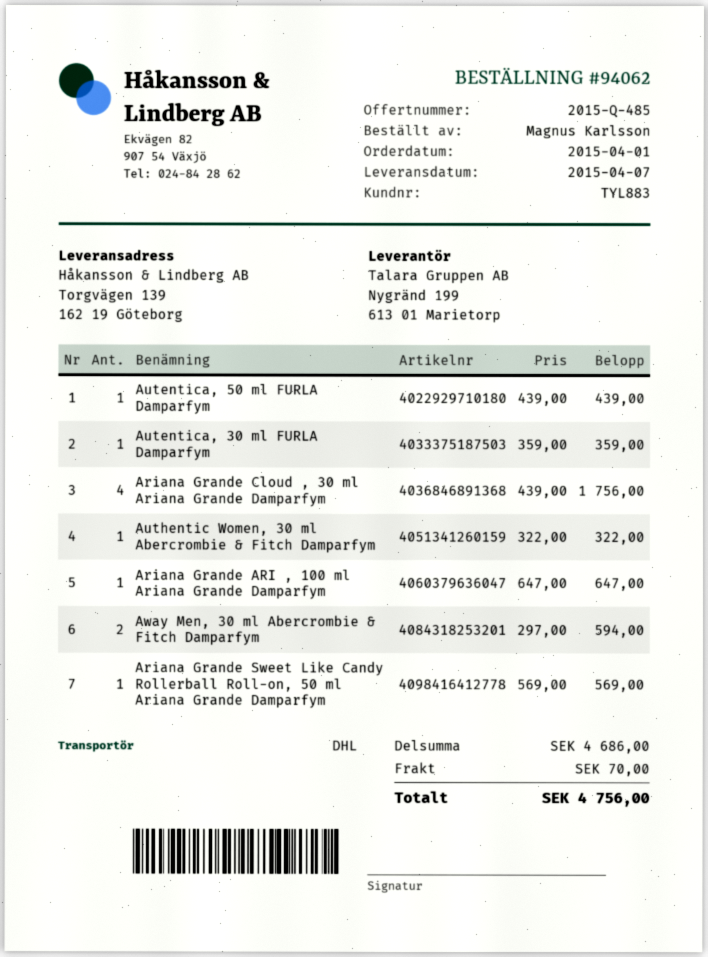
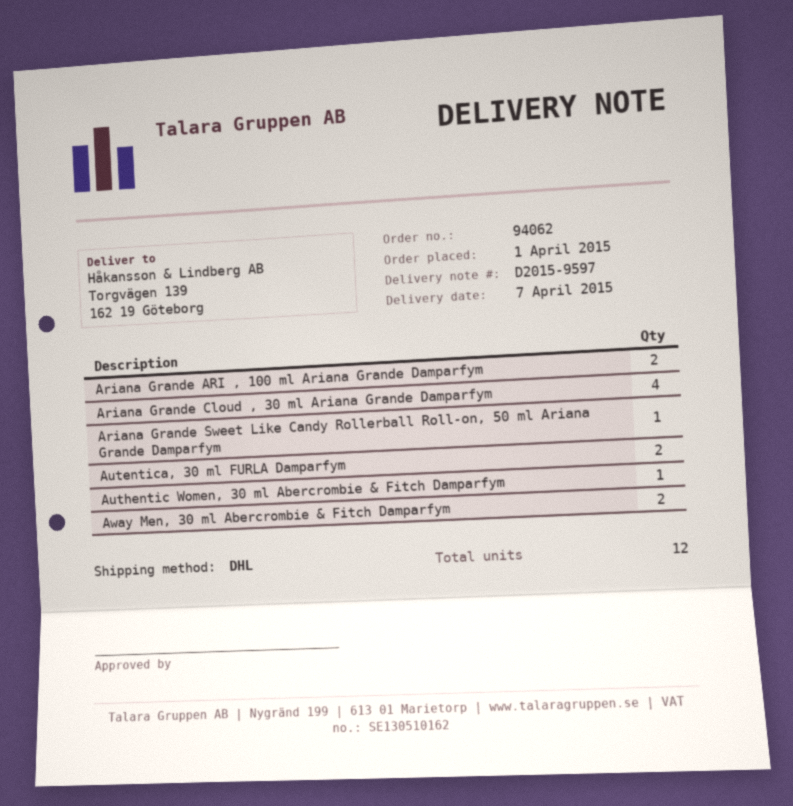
Autentica, 50 ml FURLA Damparfym: 1 -> none
Autentica, 30 ml FURLA Damparfym: 1 -> 2
Ariana Grande ARI , 100 ml Ariana Grande Damparfym: 1 -> 2

